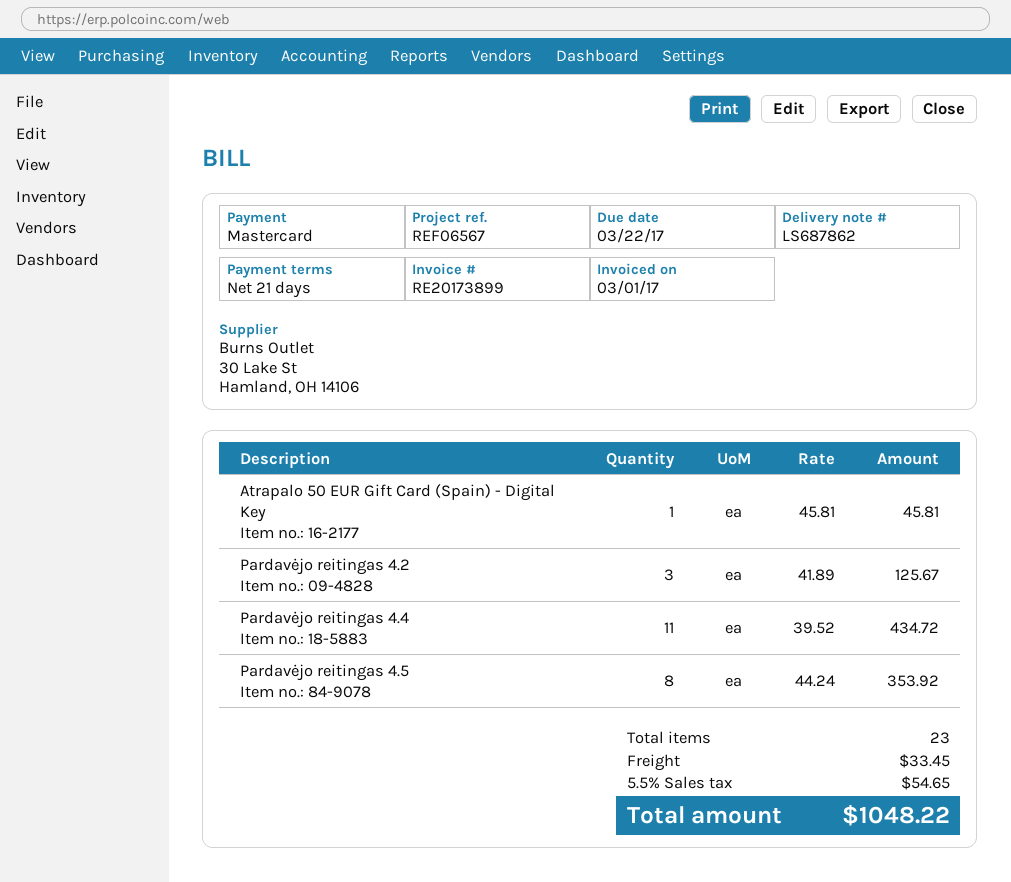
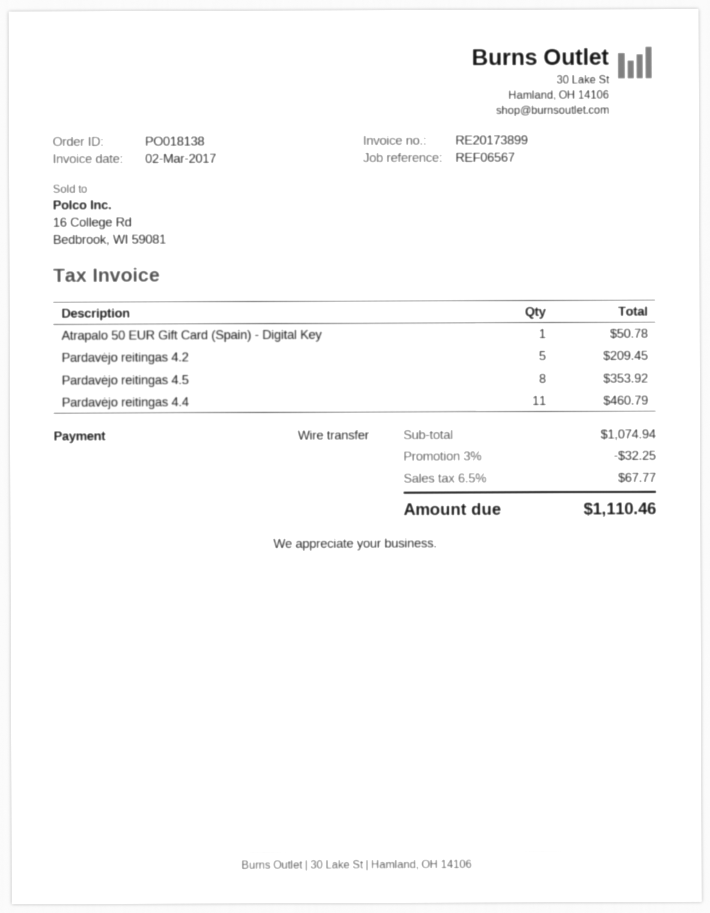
invoice date: 2017-03-01 -> 2017-03-02
payment method: Mastercard -> bank transfer
Atrapalo 50 EUR Gift Card (Spain) - Digital Key: 1 for 45.81 -> 1 for 50.78
Pardavėjo reitingas 4.2: 3 for 125.67 -> 5 for 209.45
Pardavėjo reitingas 4.4: 11 for 434.72 -> 11 for 460.79
discount: none -> 3% = 32.25
shipping: 33.45 -> none
tax: 5.5% = 54.65 -> 6.5% = 67.77
total: 1048.22 -> 1110.46

